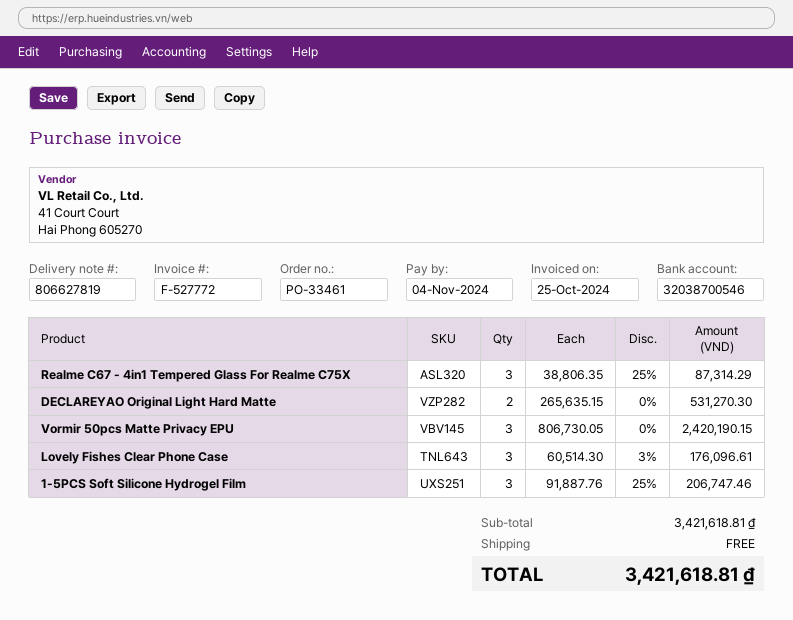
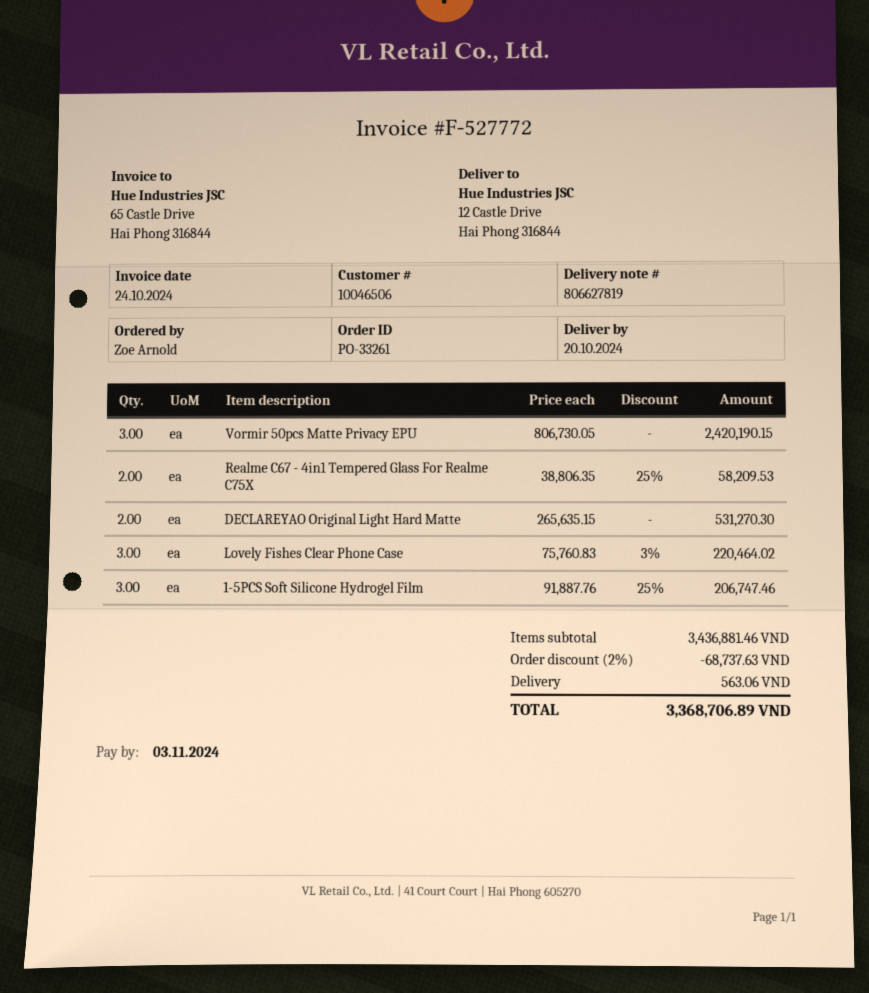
order number: PO-33461 -> PO-33261
invoice date: 2024-10-25 -> 2024-10-24
due date: 2024-11-04 -> 2024-11-03
Realme C67 - 4in1 Tempered Glass For Realme C75X: 3 x 38806.35 - 25% = 87314.29 -> 2 x 38806.35 - 25% = 58209.53
Lovely Fishes Clear Phone Case: 3 x 60514.30 - 3% = 176096.61 -> 3 x 75760.83 - 3% = 220464.02
subtotal: 3421618.81 -> 3436881.46
discount: none -> 2% = 68737.63
shipping: 0.00 -> 563.06
total: 3421618.81 -> 3368706.89

